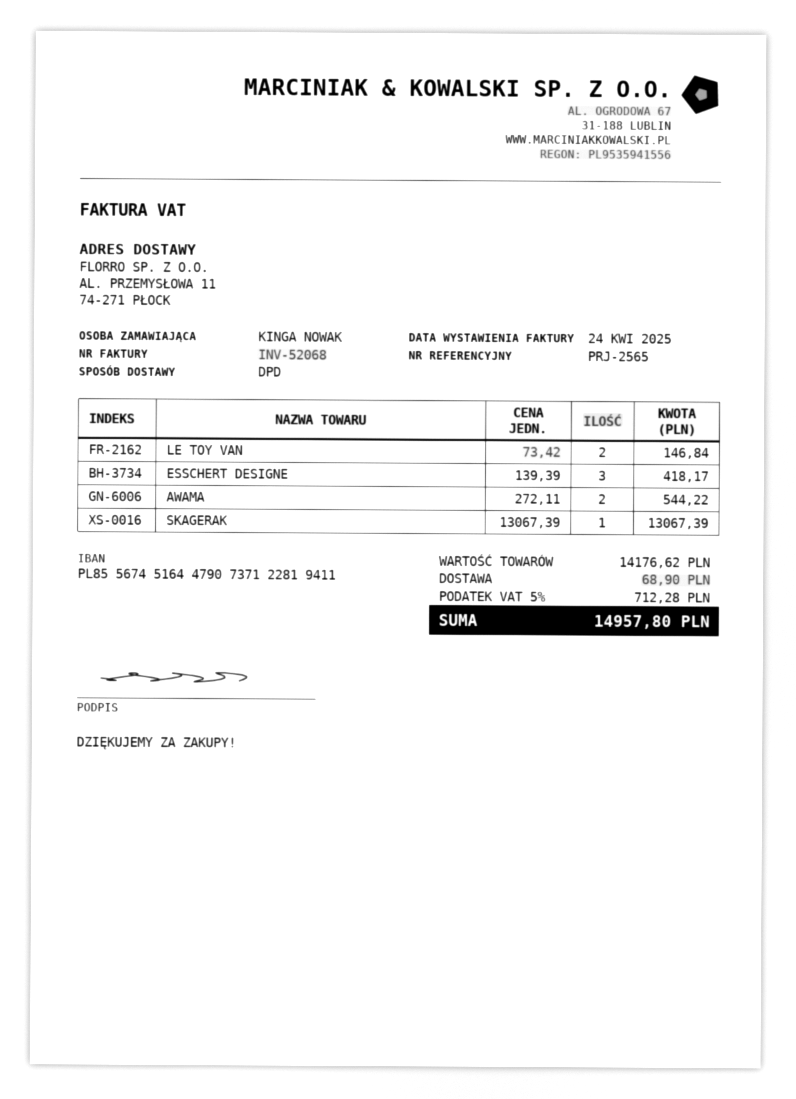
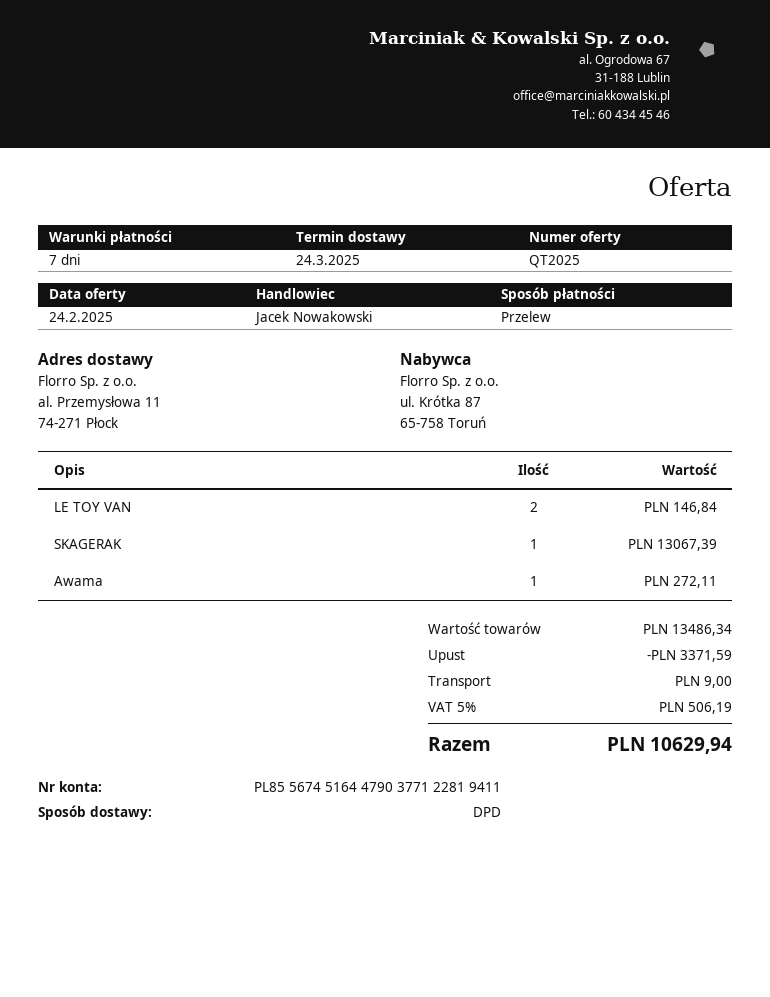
bank account: PL85567451644790737122819411 -> PL85567451644790377122819411
ESSCHERT DESIGNE: 3 for 418.17 -> none
AWAMA: 2 for 544.22 -> 1 for 272.11
subtotal: 14176.62 -> 13486.34
discount: none -> 3371.59
shipping: 68.90 -> 9.00
tax: 5% = 712.28 -> 5% = 506.19
total: 14957.80 -> 10629.94

